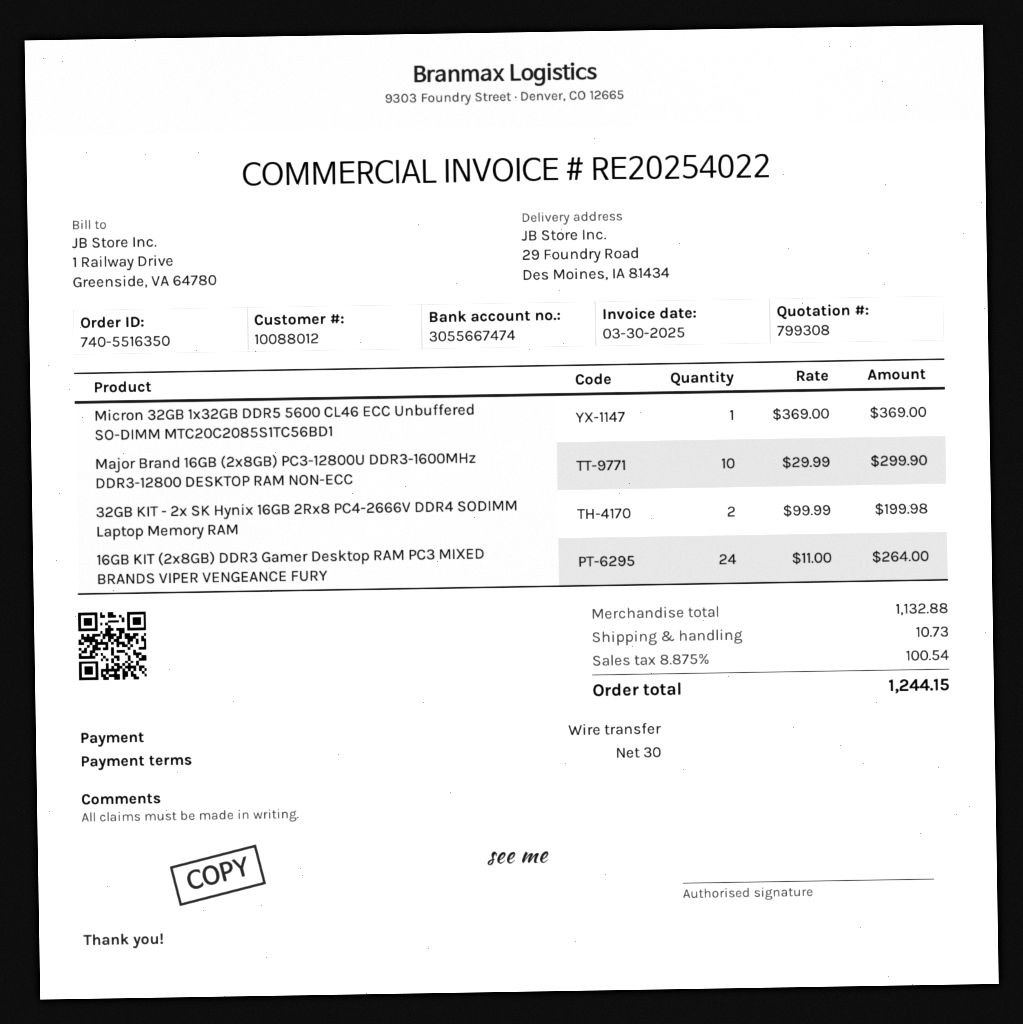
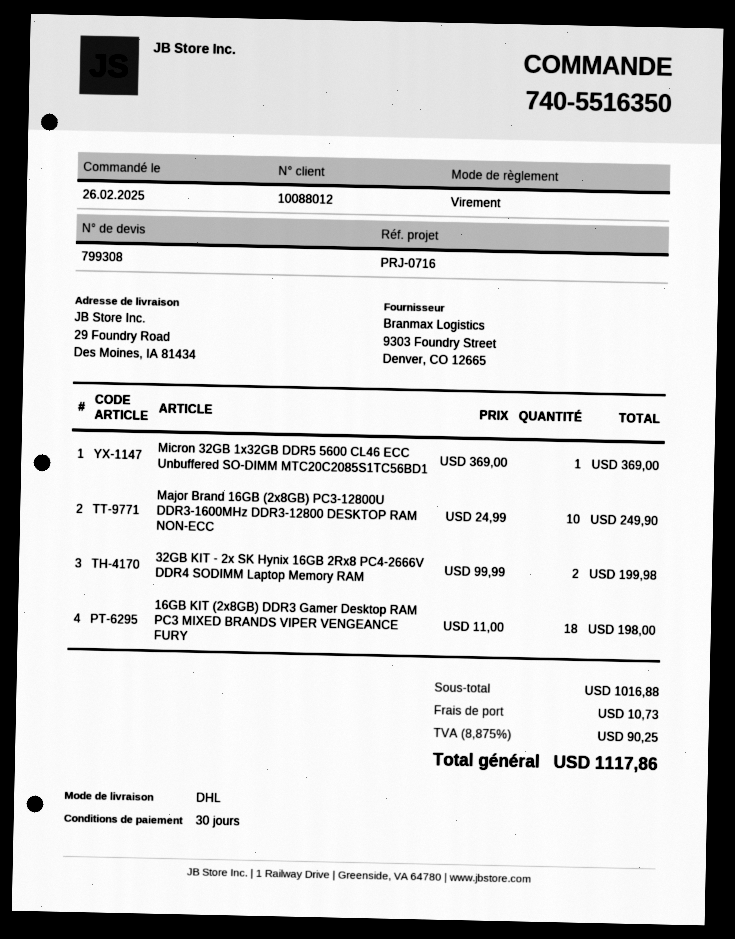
Major Brand 16GB (2x8GB) PC3-12800U DDR3-1600MHz DDR3-12800 DESKTOP RAM NON-ECC: 10 x 29.99 = 299.90 -> 10 x 24.99 = 249.90
16GB KIT (2x8GB) DDR3 Gamer Desktop RAM PC3 MIXED BRANDS VIPER VENGEANCE FURY: 24 x 11.00 = 264.00 -> 18 x 11.00 = 198.00
subtotal: 1132.88 -> 1016.88
tax: 8.875% = 100.54 -> 8.875% = 90.25
total: 1244.15 -> 1117.86

